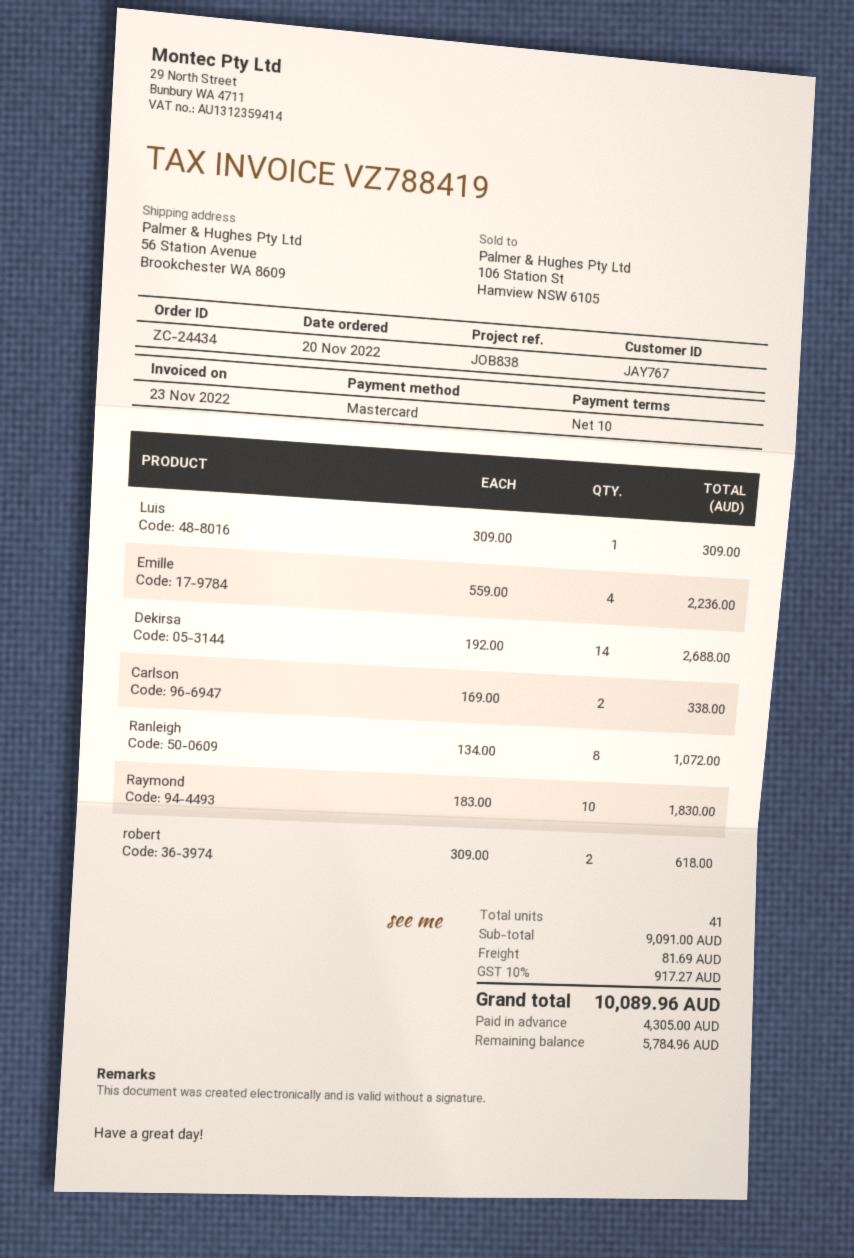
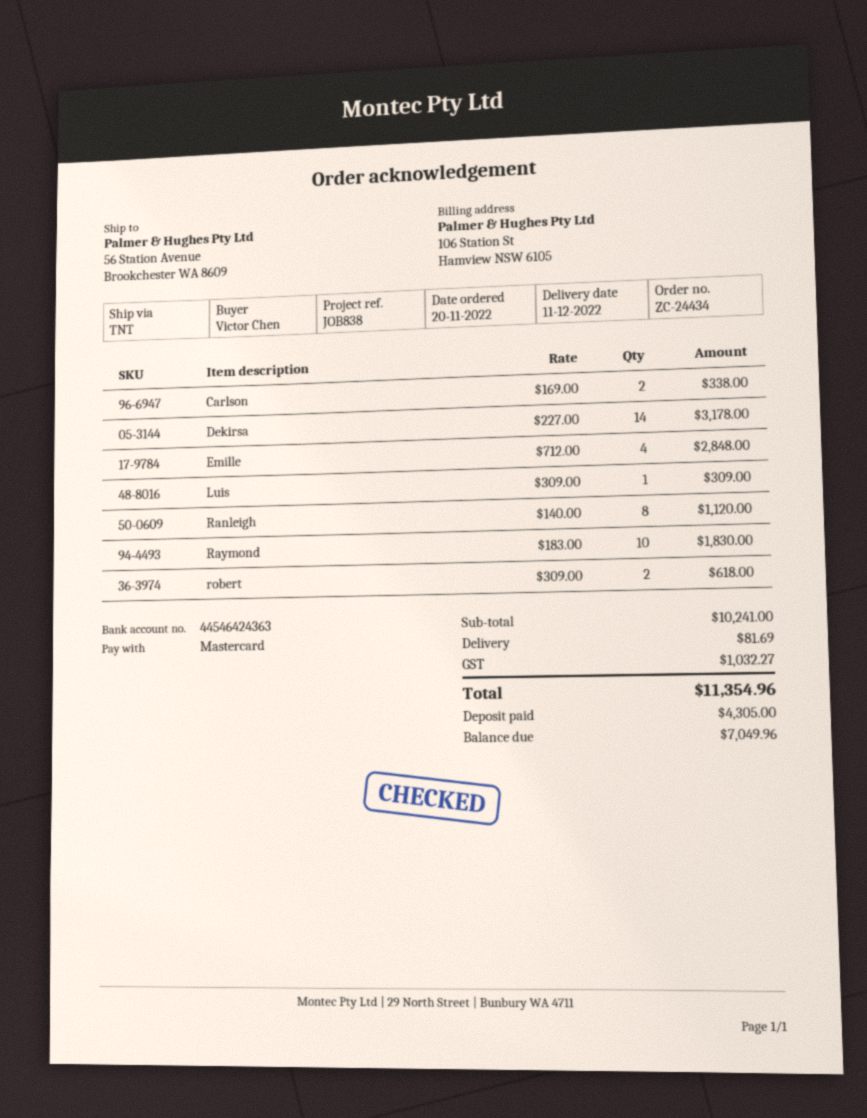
Emille: 4 x 559.00 = 2236.00 -> 4 x 712.00 = 2848.00
Dekirsa: 14 x 192.00 = 2688.00 -> 14 x 227.00 = 3178.00
Ranleigh: 8 x 134.00 = 1072.00 -> 8 x 140.00 = 1120.00
subtotal: 9091.00 -> 10241.00
tax: 917.27 -> 1032.27
total: 10089.96 -> 11354.96
balance: 5784.96 -> 7049.96

